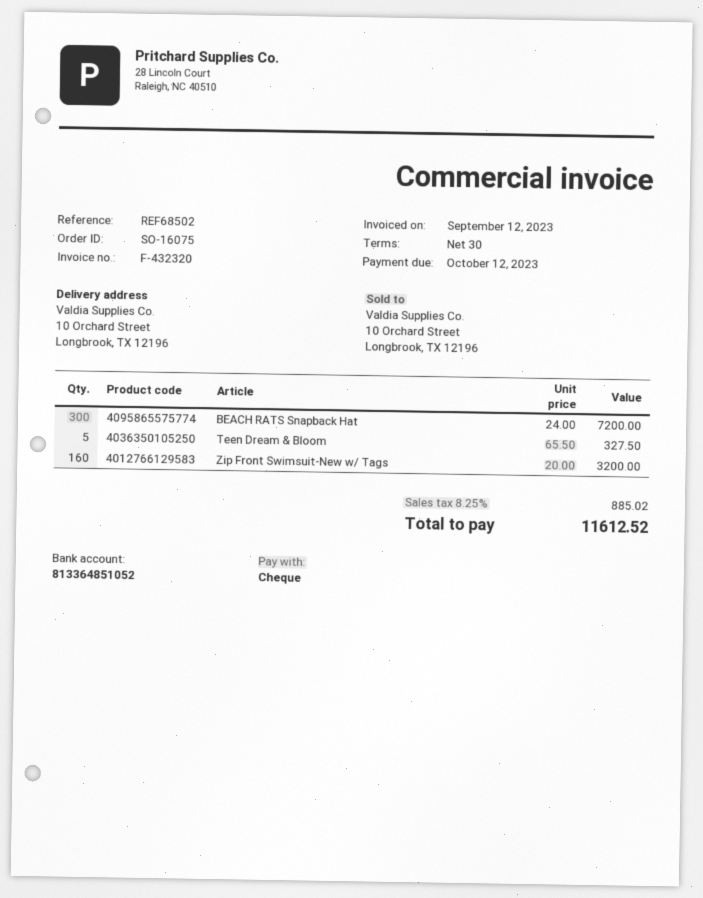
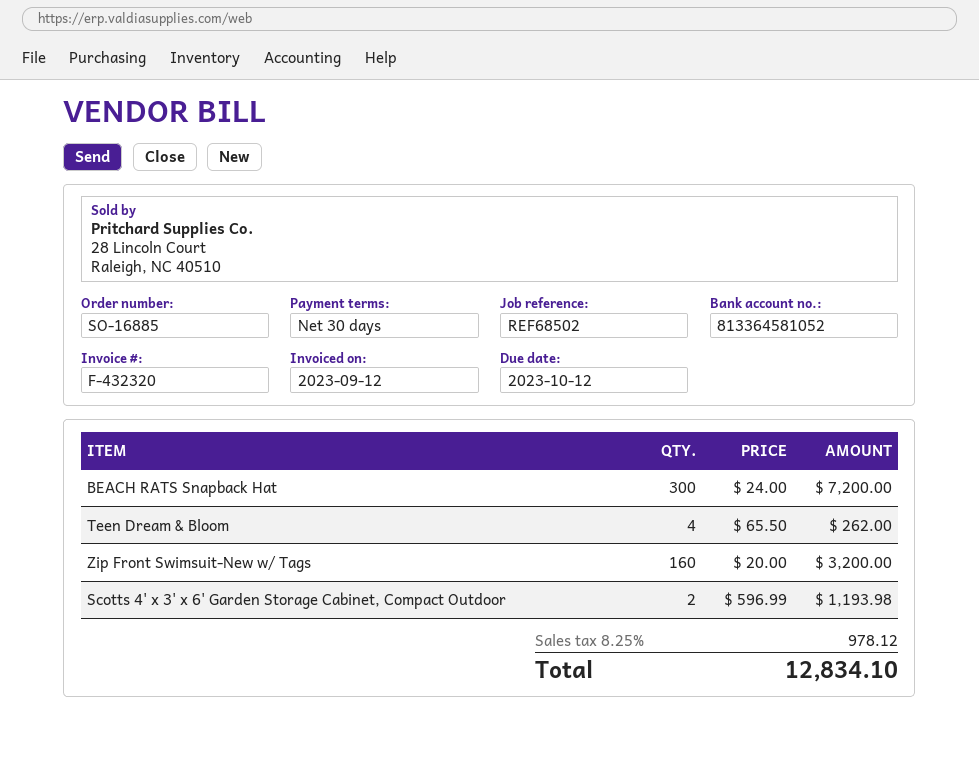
order number: SO-16075 -> SO-16885
bank account: 813364851052 -> 813364581052
Teen Dream & Bloom: 5 x 65.50 = 327.50 -> 4 x 65.50 = 262.00
Scotts 4' x 3' x 6' Garden Storage Cabinet, Compact Outdoor: none -> 2 x 596.99 = 1193.98
tax: 8.25% = 885.02 -> 8.25% = 978.12
total: 11612.52 -> 12834.10

